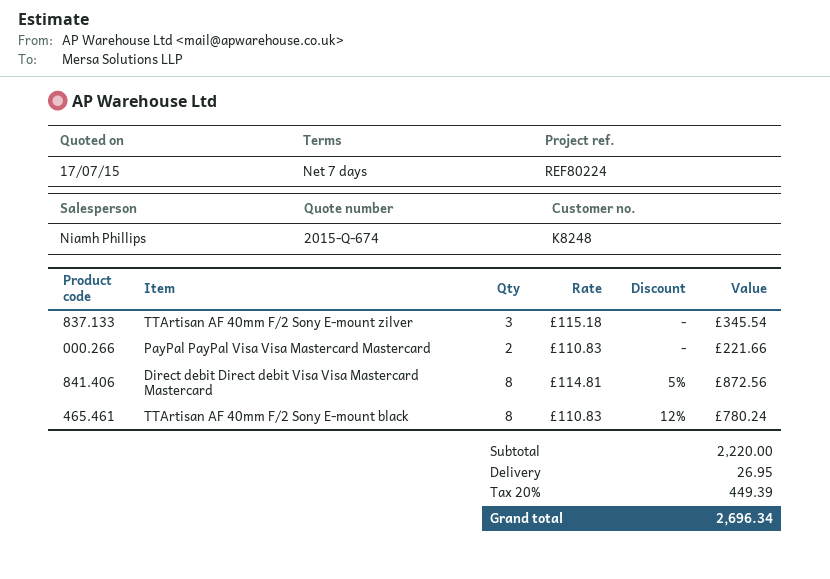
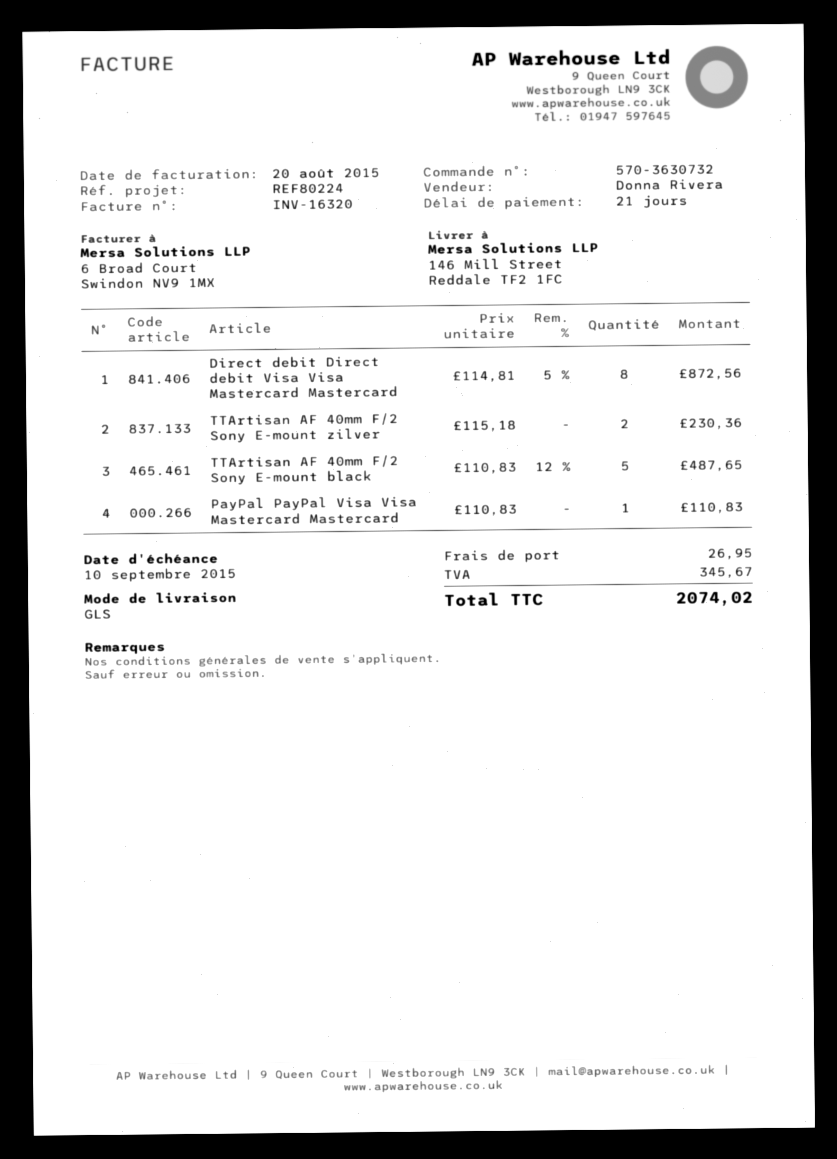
payment terms: 7 days -> 21 days
sales rep: Niamh Phillips -> Donna Rivera
TTArtisan AF 40mm F/2 Sony E-mount zilver: 3 x 115.18 = 345.54 -> 2 x 115.18 = 230.36
PayPal PayPal Visa Visa Mastercard Mastercard: 2 x 110.83 = 221.66 -> 1 x 110.83 = 110.83
TTArtisan AF 40mm F/2 Sony E-mount black: 8 x 110.83 - 12% = 780.24 -> 5 x 110.83 - 12% = 487.65
tax: 449.39 -> 345.67
total: 2696.34 -> 2074.02

